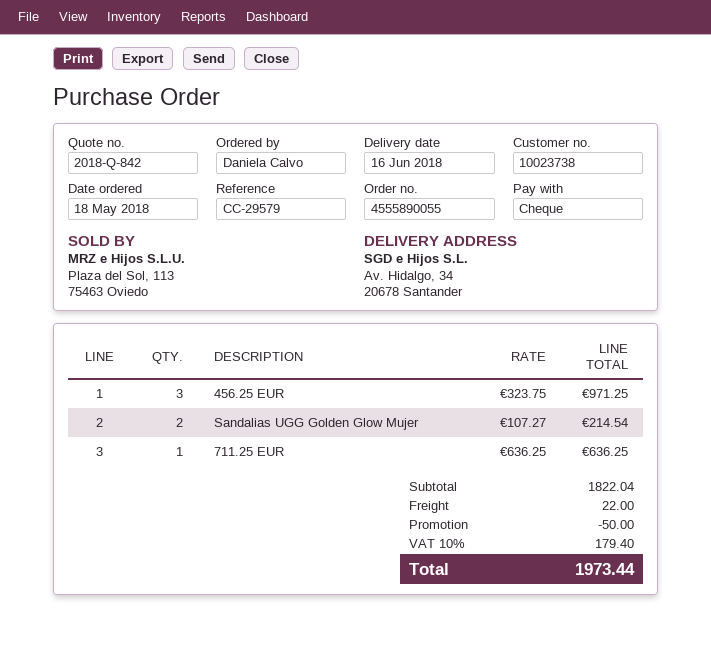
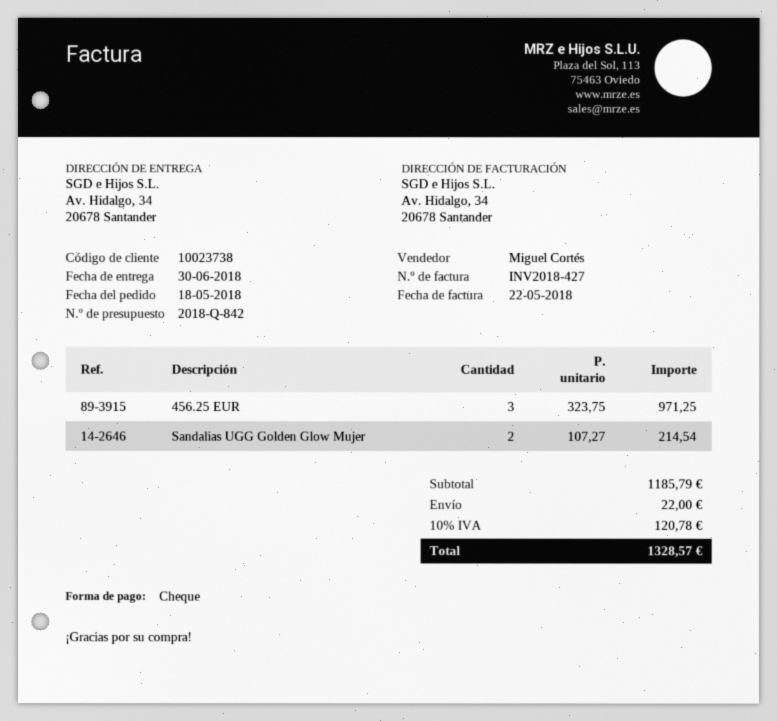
delivery date: 2018-06-16 -> 2018-06-30
711.25 EUR: 1 x 636.25 = 636.25 -> none
subtotal: 1822.04 -> 1185.79
discount: 50.00 -> none
tax: 10% = 179.40 -> 10% = 120.78
total: 1973.44 -> 1328.57

